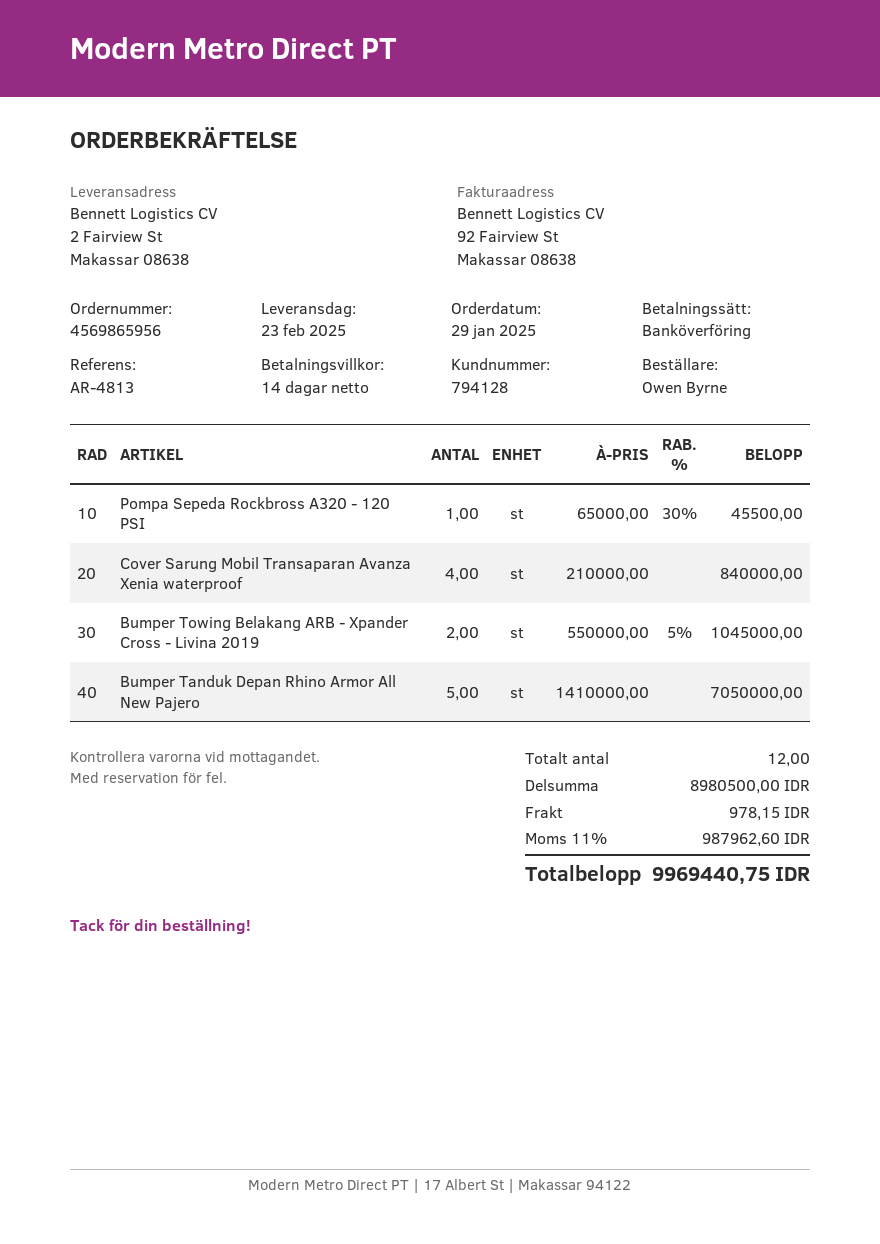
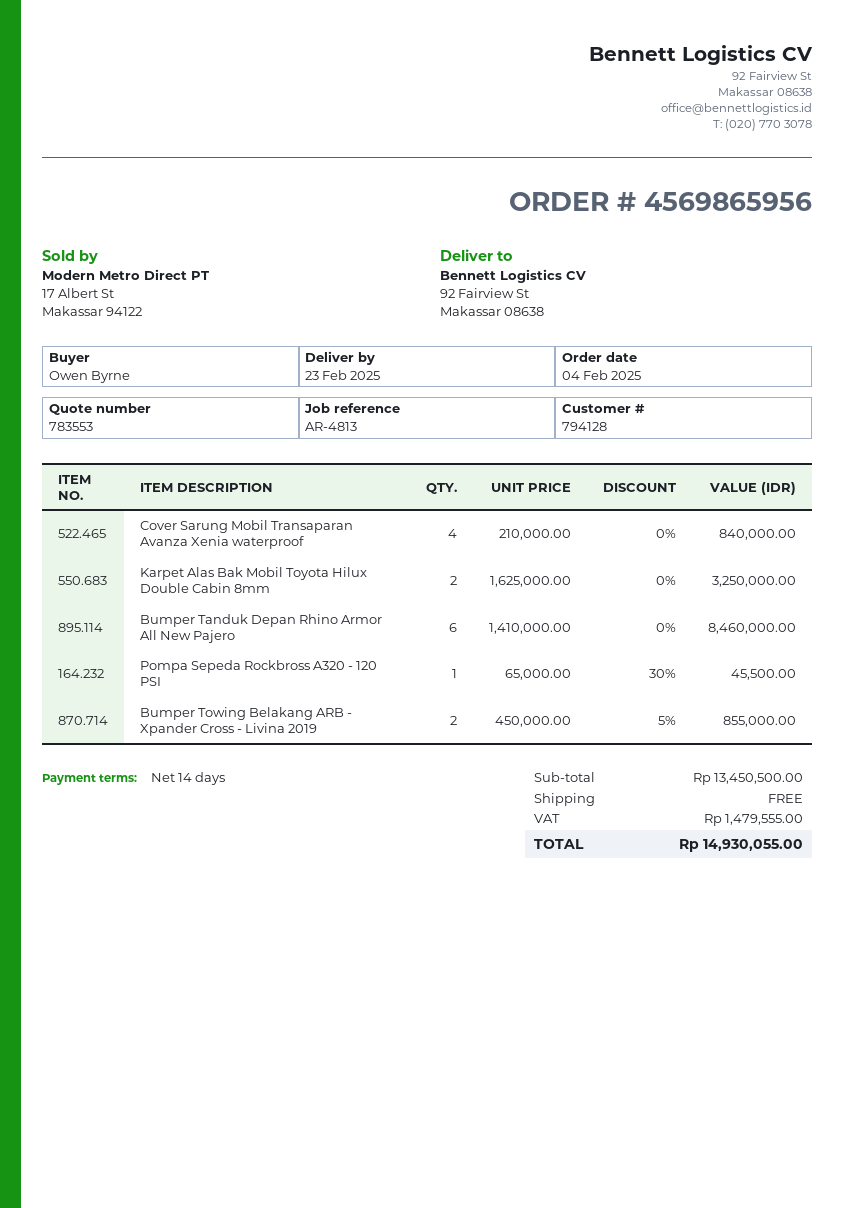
order date: 2025-01-29 -> 2025-02-04
ship to: 2 Fairview St, Makassar 08638 -> 92 Fairview St, Makassar 08638
Bumper Towing Belakang ARB - Xpander Cross - Livina 2019: 2 x 550000.00 - 5% = 1045000.00 -> 2 x 450000.00 - 5% = 855000.00
Bumper Tanduk Depan Rhino Armor All New Pajero: 5 x 1410000.00 = 7050000.00 -> 6 x 1410000.00 = 8460000.00
Karpet Alas Bak Mobil Toyota Hilux Double Cabin 8mm: none -> 2 x 1625000.00 = 3250000.00
subtotal: 8980500.00 -> 13450500.00
shipping: 978.15 -> 0.00
tax: 987962.60 -> 1479555.00
total: 9969440.75 -> 14930055.00

